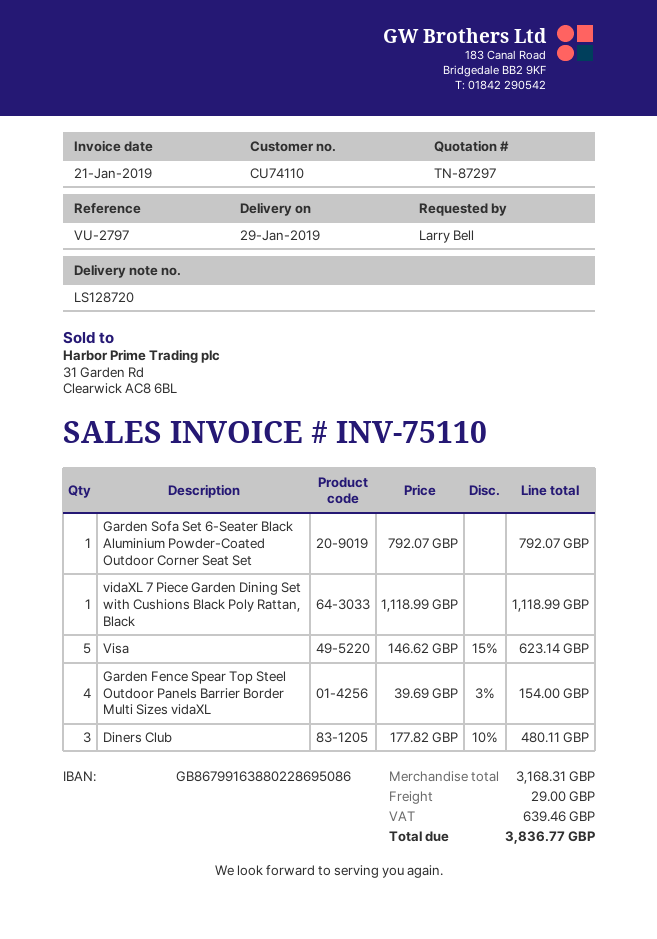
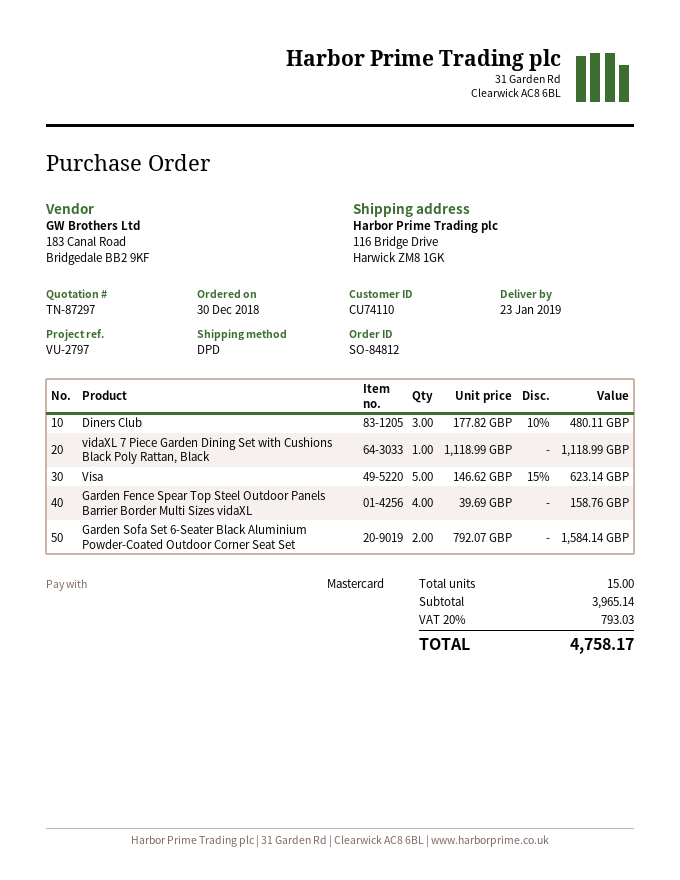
delivery date: 2019-01-29 -> 2019-01-23
Garden Sofa Set 6-Seater Black Aluminium Powder-Coated Outdoor Corner Seat Set: 1 x 792.07 = 792.07 -> 2 x 792.07 = 1584.14
Garden Fence Spear Top Steel Outdoor Panels Barrier Border Multi Sizes vidaXL: 4 x 39.69 - 3% = 154.00 -> 4 x 39.69 = 158.76
subtotal: 3168.31 -> 3965.14
shipping: 29.00 -> none
tax: 639.46 -> 793.03
total: 3836.77 -> 4758.17

